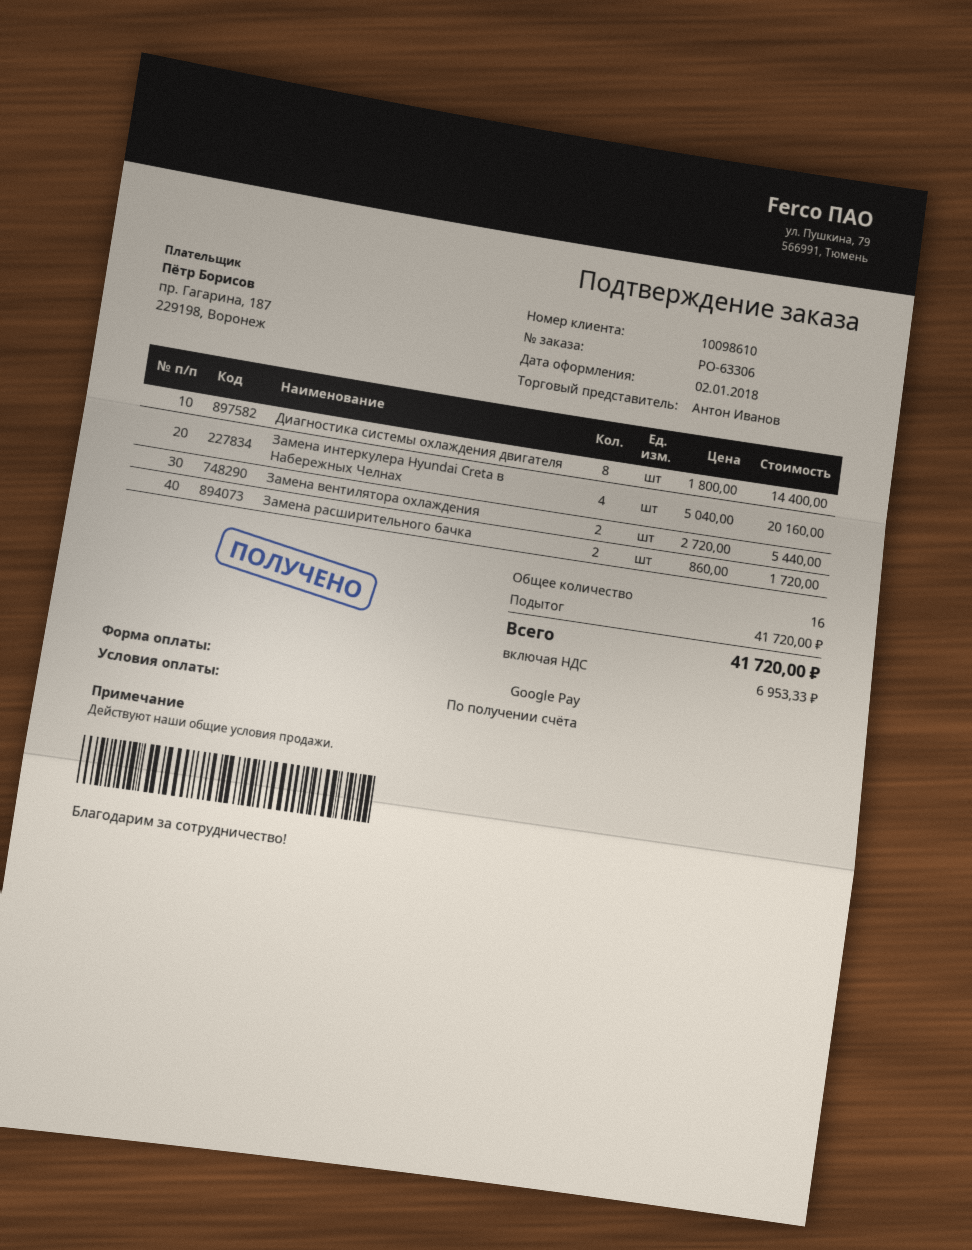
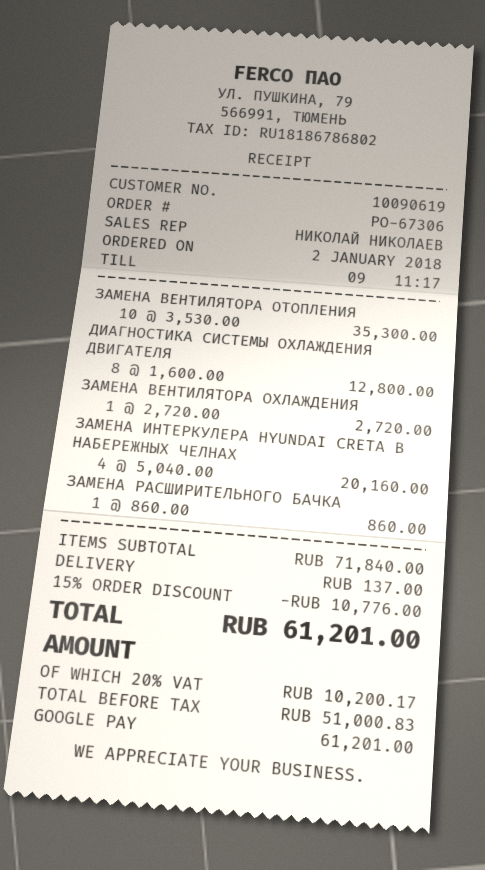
order number: PO-63306 -> PO-67306
customer number: 10098610 -> 10090619
sales rep: Антон Иванов -> НИКОЛАЙ НИКОЛАЕВ
Диагностика системы охлаждения двигателя: 8 x 1800.00 = 14400.00 -> 8 x 1600.00 = 12800.00
Замена вентилятора охлаждения: 2 x 2720.00 = 5440.00 -> 1 x 2720.00 = 2720.00
Замена расширительного бачка: 2 x 860.00 = 1720.00 -> 1 x 860.00 = 860.00
ЗАМЕНА ВЕНТИЛЯТОРА ОТОПЛЕНИЯ: none -> 10 x 3530.00 = 35300.00
subtotal: 41720.00 -> 71840.00
discount: none -> 15% = 10776.00
shipping: none -> 137.00
tax: 6953.33 -> 10200.17
total: 41720.00 -> 61201.00

